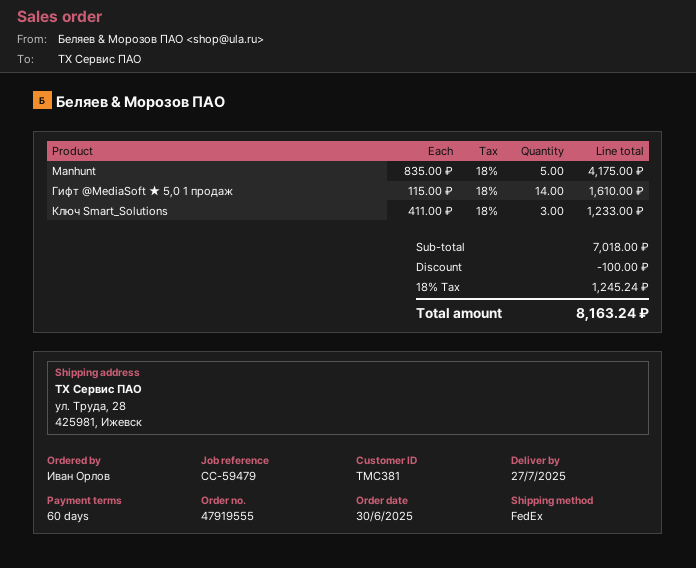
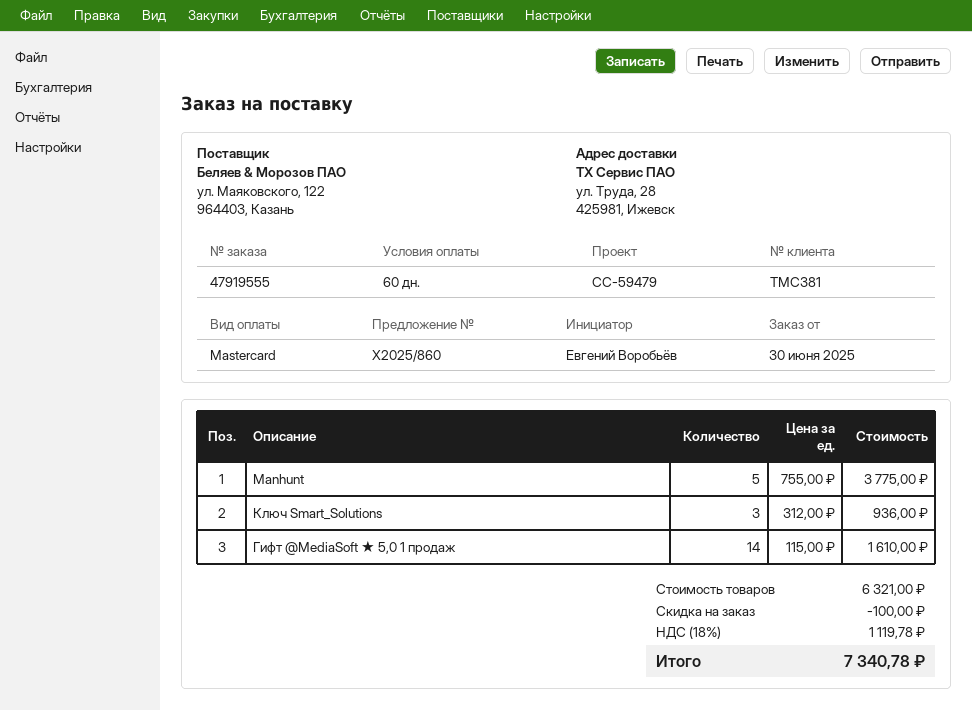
ordered by: Иван Орлов -> Евгений Воробьёв
Manhunt: 5 x 835.00 = 4175.00 -> 5 x 755.00 = 3775.00
Ключ Smart_Solutions: 3 x 411.00 = 1233.00 -> 3 x 312.00 = 936.00
subtotal: 7018.00 -> 6321.00
tax: 18% = 1245.24 -> 18% = 1119.78
total: 8163.24 -> 7340.78

